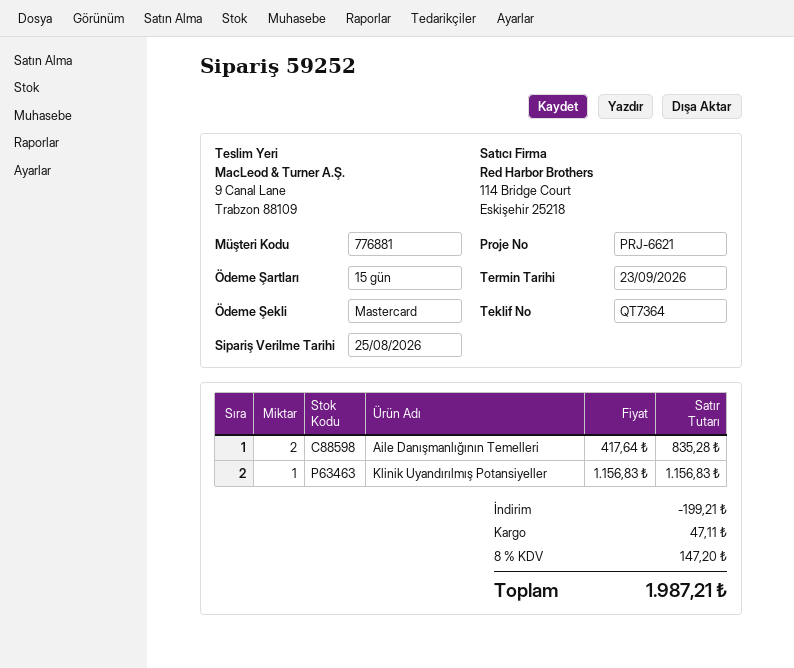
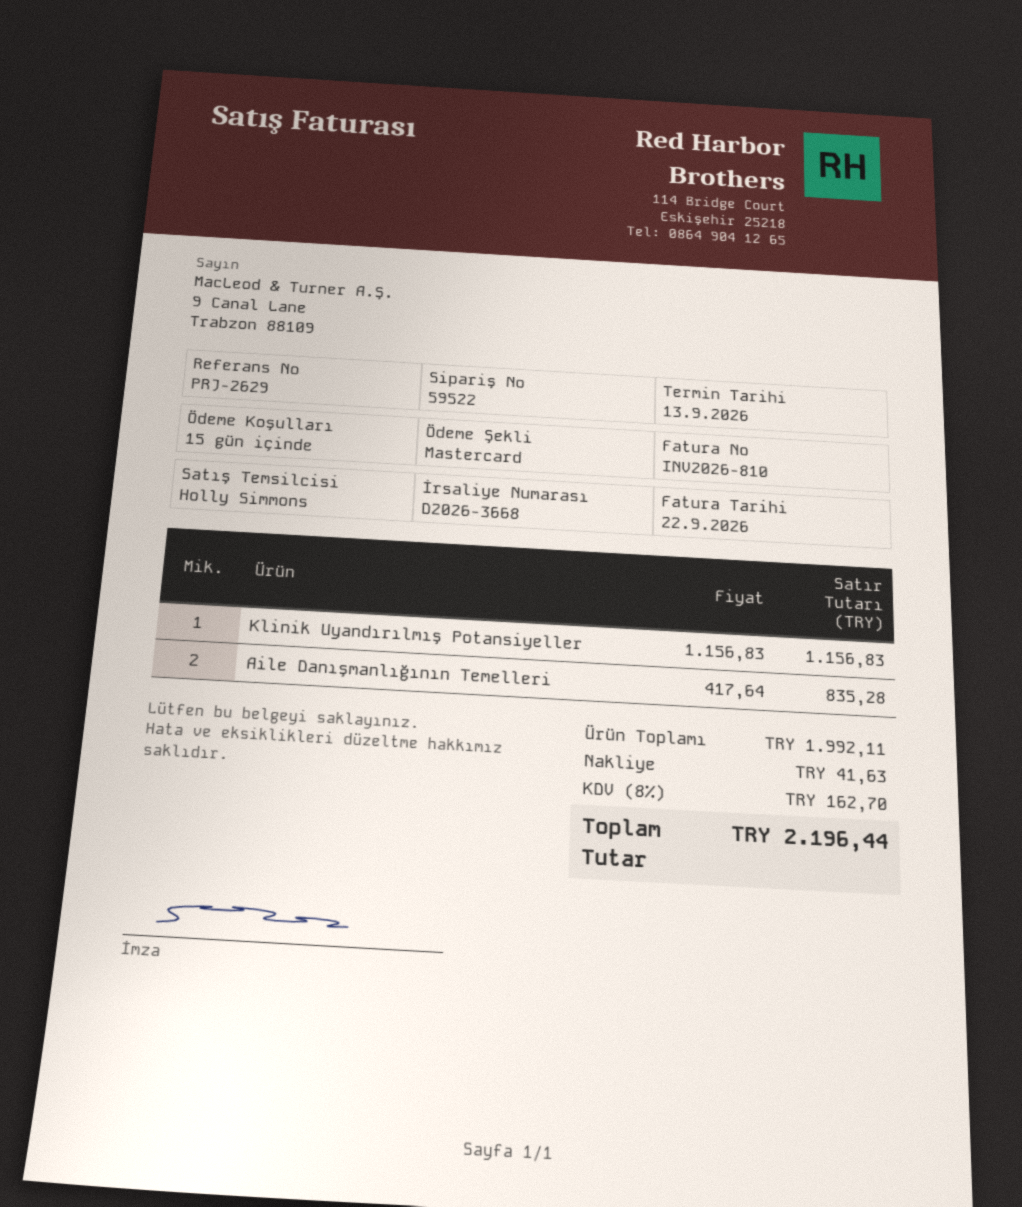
order number: 59252 -> 59522
delivery date: 2026-09-23 -> 2026-09-13
reference: PRJ-6621 -> PRJ-2629
discount: 199.21 -> none
shipping: 47.11 -> 41.63
tax: 8% = 147.20 -> 8% = 162.70
total: 1987.21 -> 2196.44

